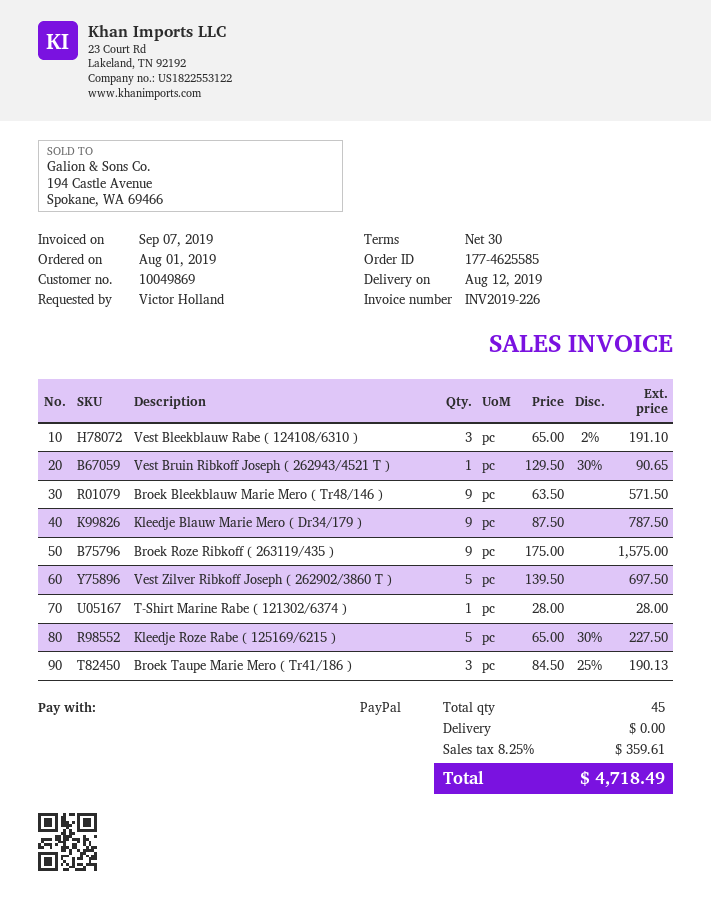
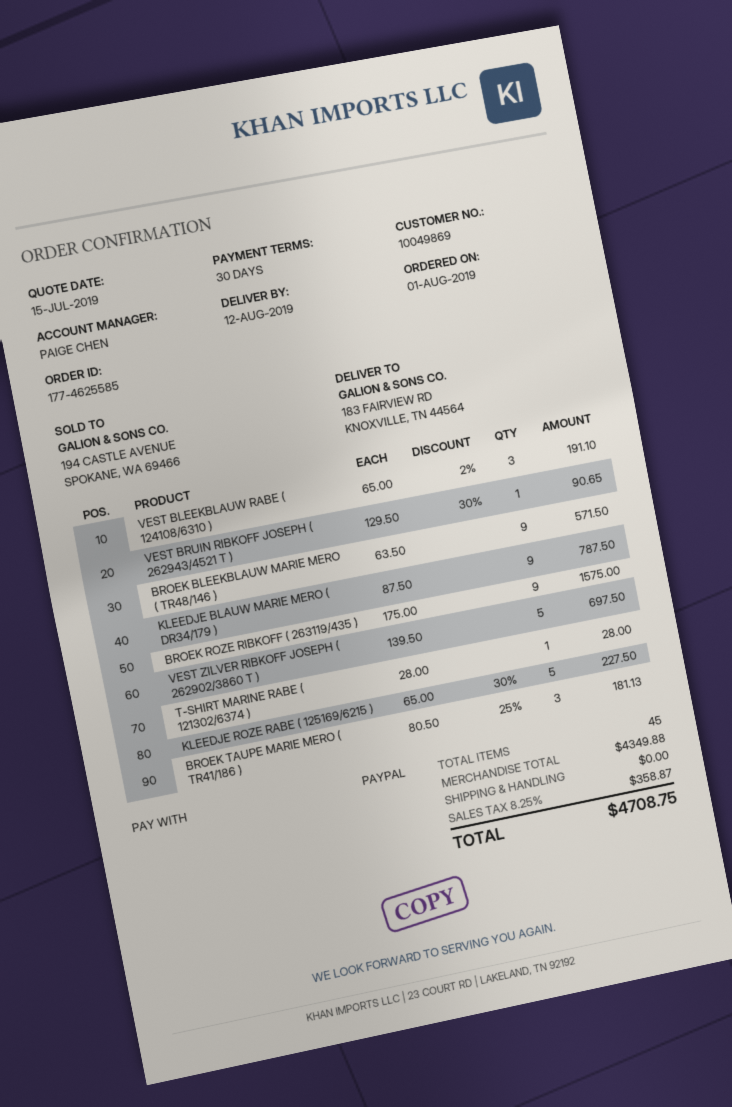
Broek Taupe Marie Mero ( Tr41/186 ): 3 x 84.50 - 25% = 190.13 -> 3 x 80.50 - 25% = 181.13
tax: 8.25% = 359.61 -> 8.25% = 358.87
total: 4718.49 -> 4708.75

